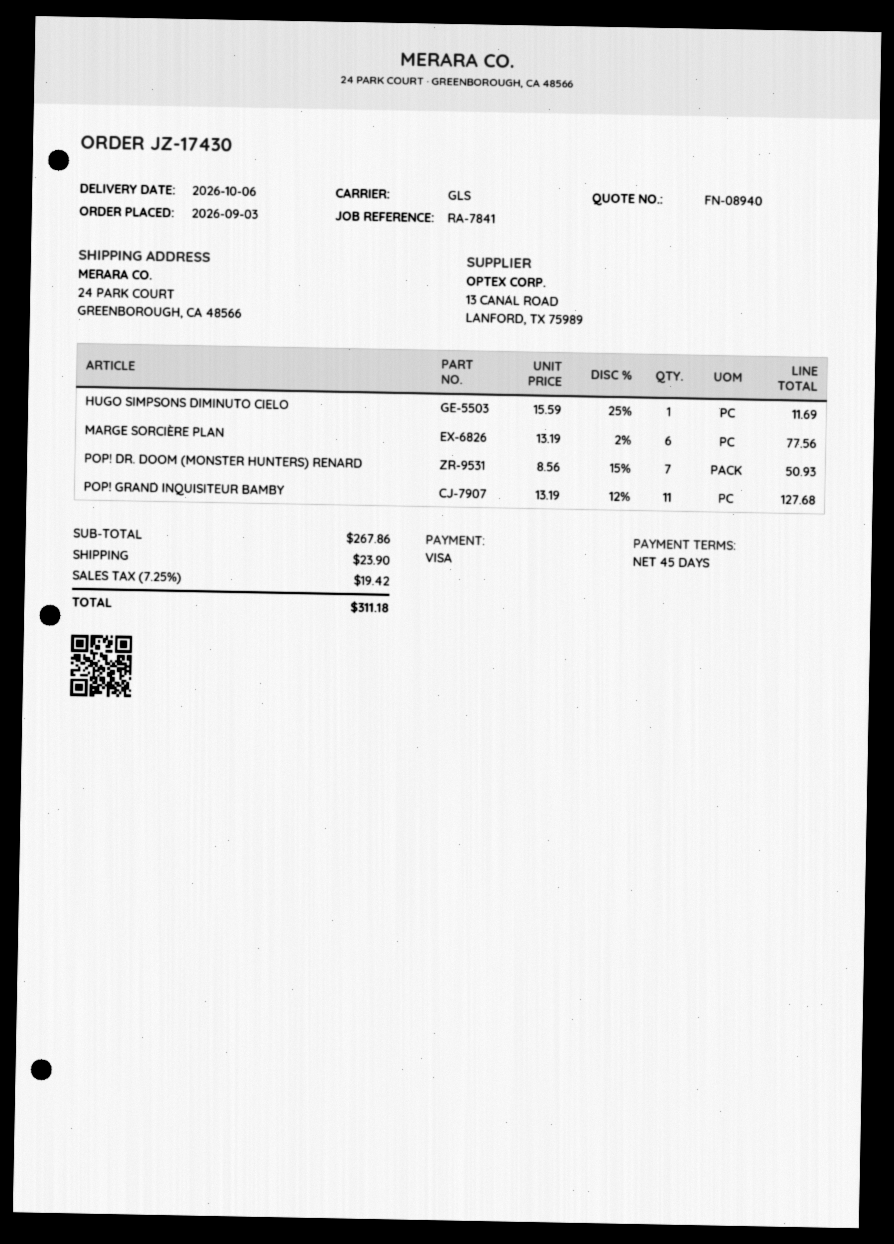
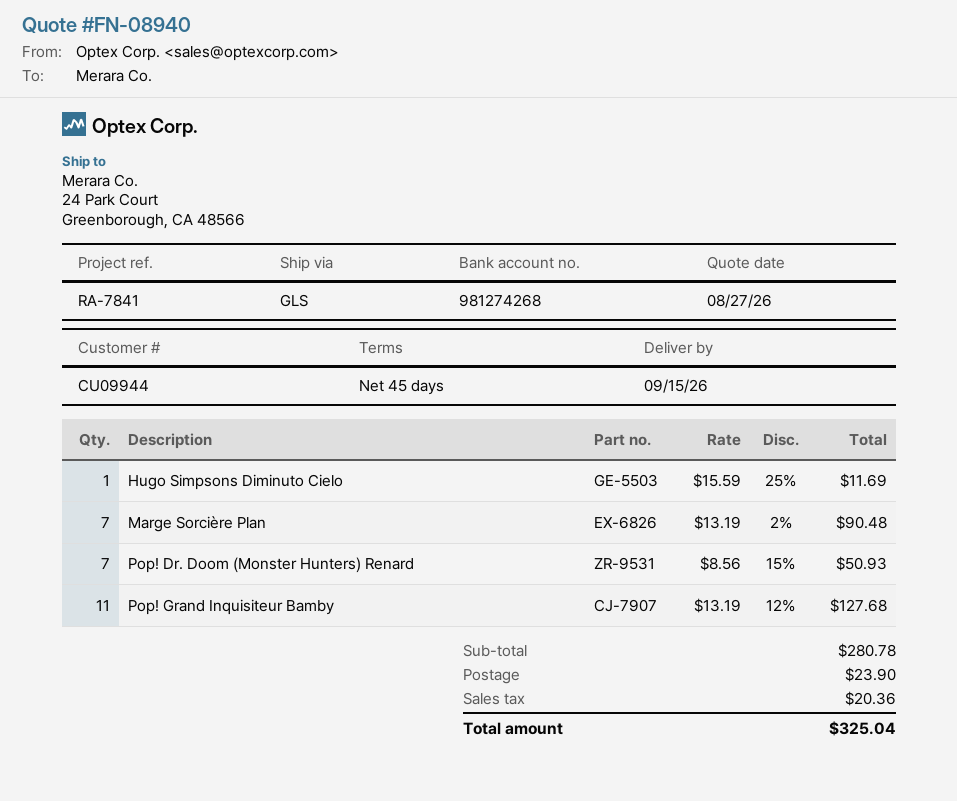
delivery date: 2026-10-06 -> 2026-09-15
MARGE SORCIÈRE PLAN: 6 x 13.19 - 2% = 77.56 -> 7 x 13.19 - 2% = 90.48
subtotal: 267.86 -> 280.78
tax: 19.42 -> 20.36
total: 311.18 -> 325.04

